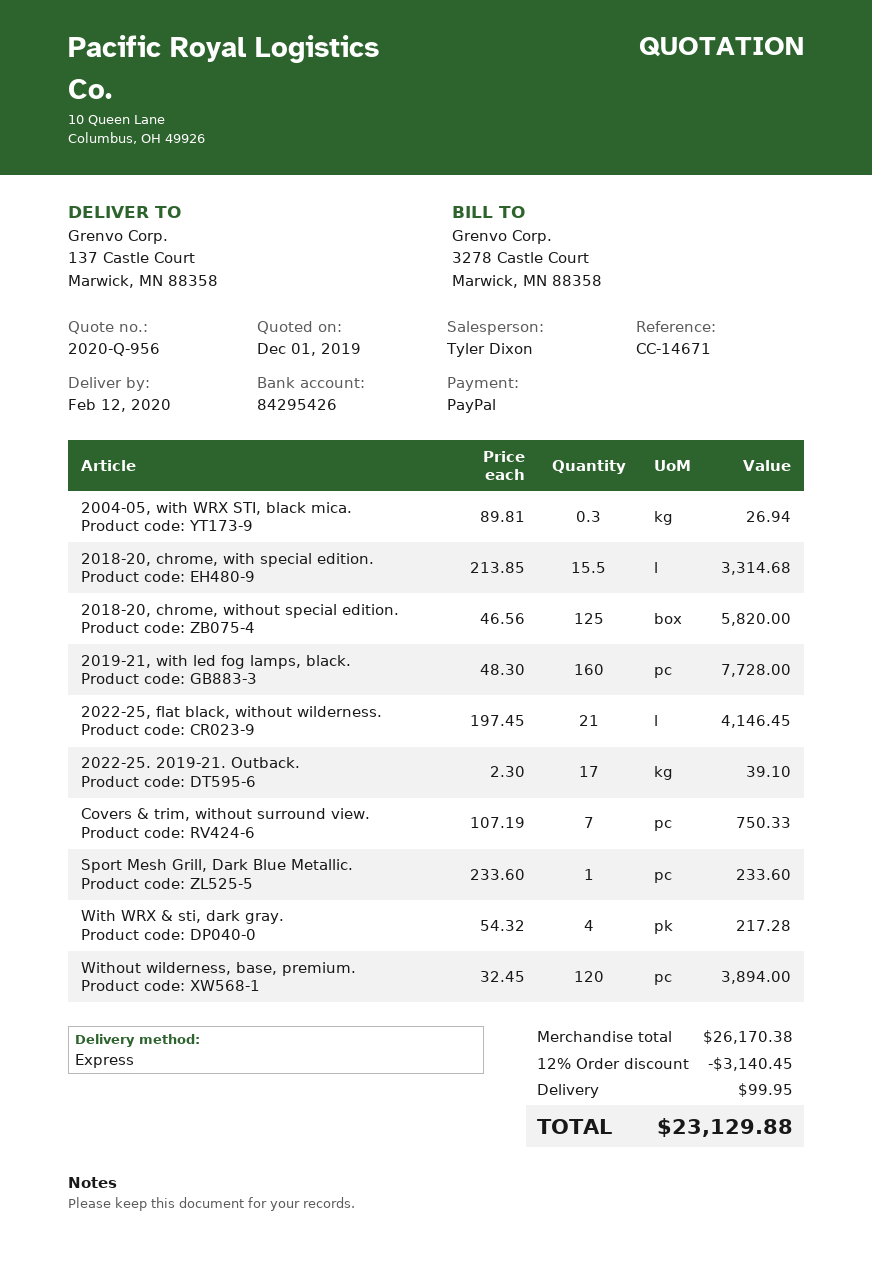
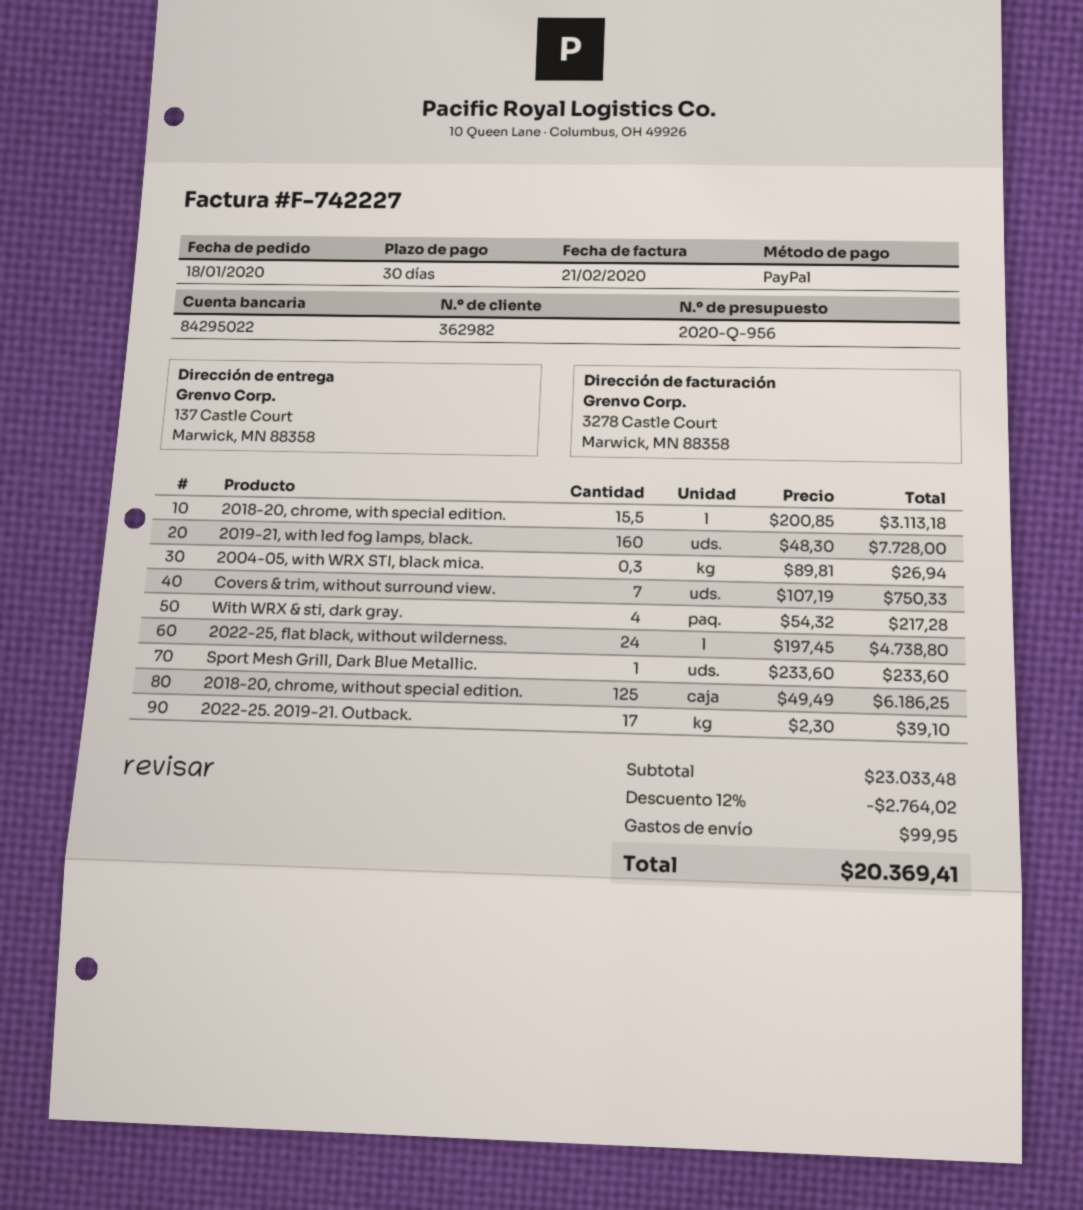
bank account: 84295426 -> 84295022
2018-20, chrome, with special edition.: 15.5 x 213.85 = 3314.68 -> 15.5 x 200.85 = 3113.18
2018-20, chrome, without special edition.: 125 x 46.56 = 5820.00 -> 125 x 49.49 = 6186.25
2022-25, flat black, without wilderness.: 21 x 197.45 = 4146.45 -> 24 x 197.45 = 4738.80
Without wilderness, base, premium.: 120 x 32.45 = 3894.00 -> none
subtotal: 26170.38 -> 23033.48
discount: 12% = 3140.45 -> 12% = 2764.02
total: 23129.88 -> 20369.41

